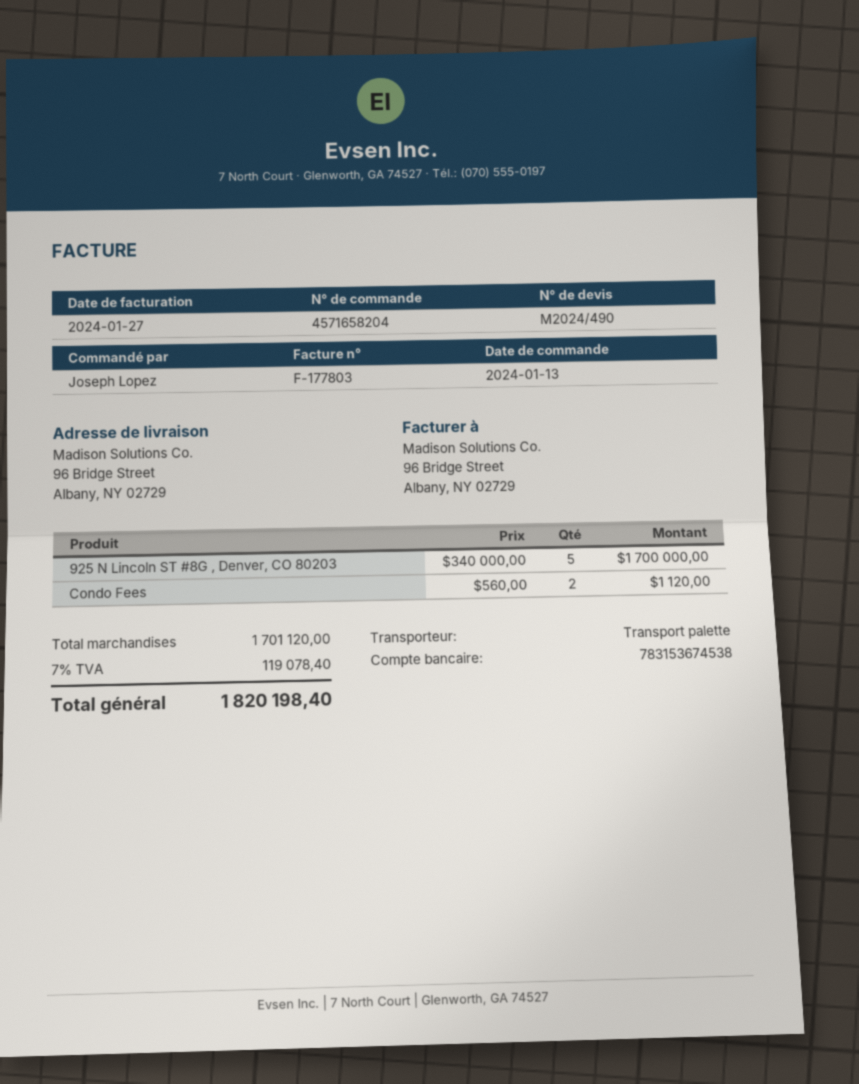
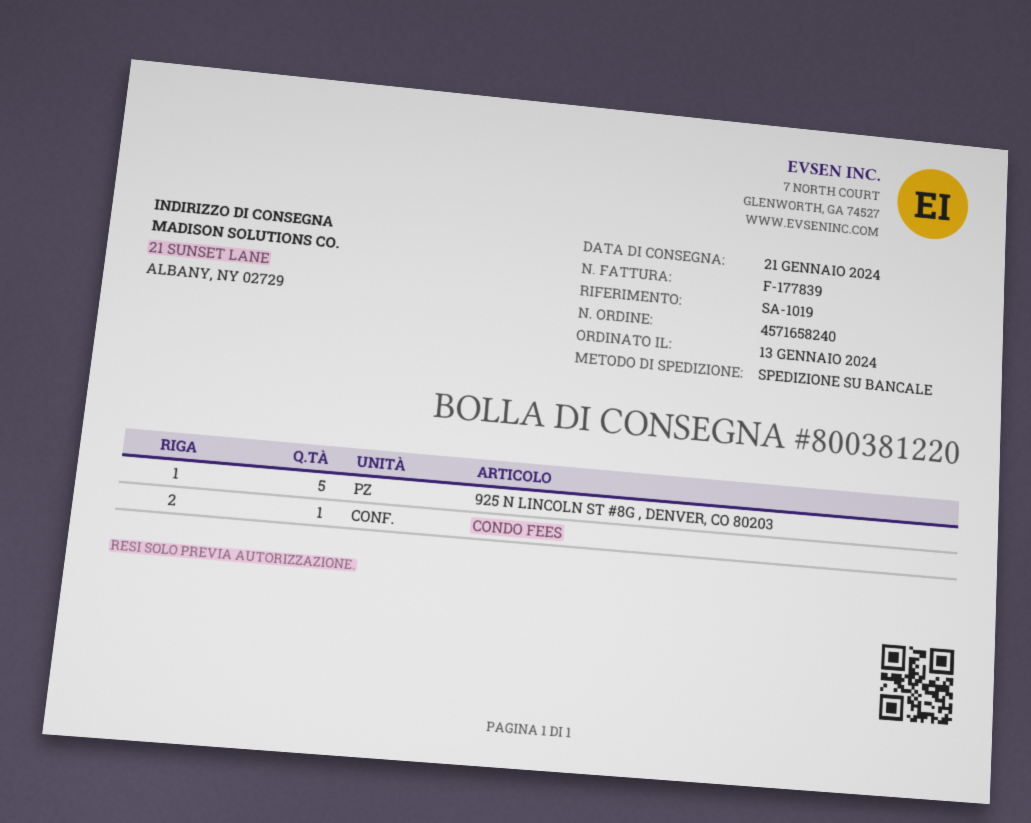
order number: 4571658204 -> 4571658240
invoice number: F-177803 -> F-177839
ship to: 96 Bridge Street, Albany, NY 02729 -> 21 SUNSET LANE, ALBANY, NY 02729
Condo Fees: 2 -> 1

